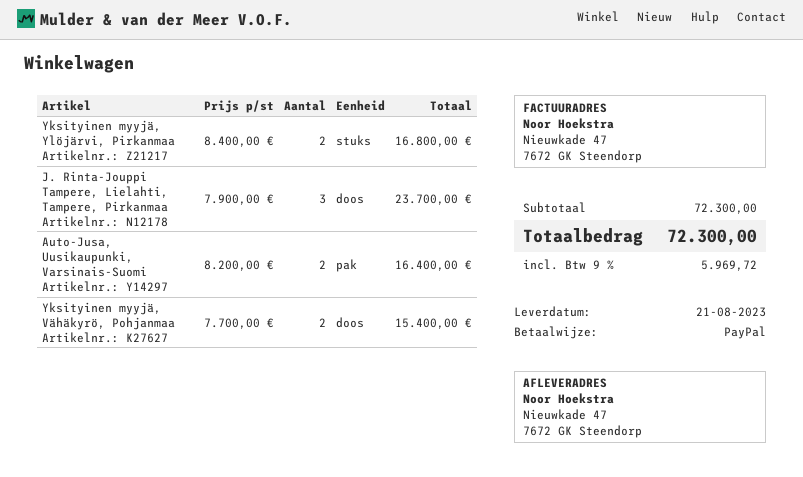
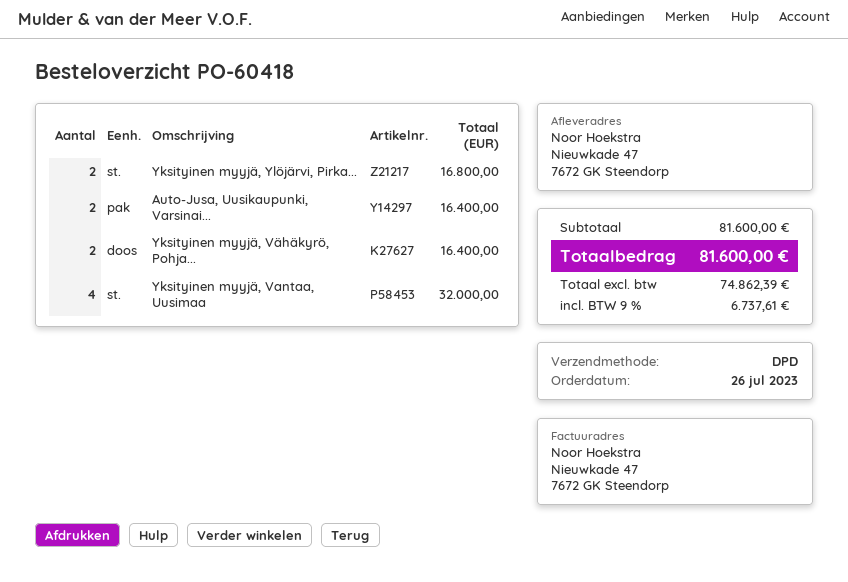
J. Rinta-Jouppi Tampere, Lielahti, Tampere, Pirkanmaa: 3 for 23700.00 -> none
Yksityinen myyjä, Vähäkyrö, Pohjanmaa: 2 for 15400.00 -> 2 for 16400.00
Yksityinen myyjä, Vantaa, Uusimaa: none -> 4 for 32000.00
subtotal: 72300.00 -> 81600.00
tax: 9% = 5969.72 -> 9% = 6737.61
total: 72300.00 -> 81600.00

